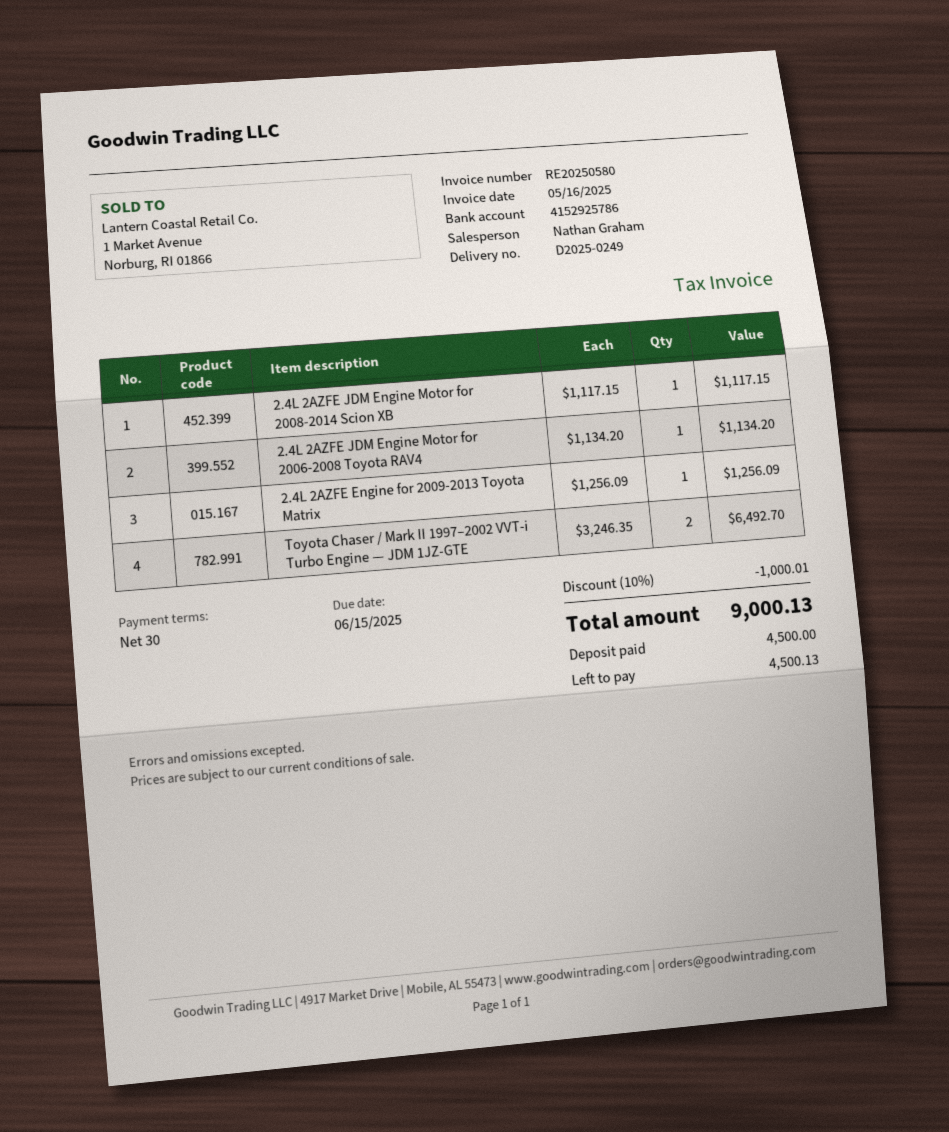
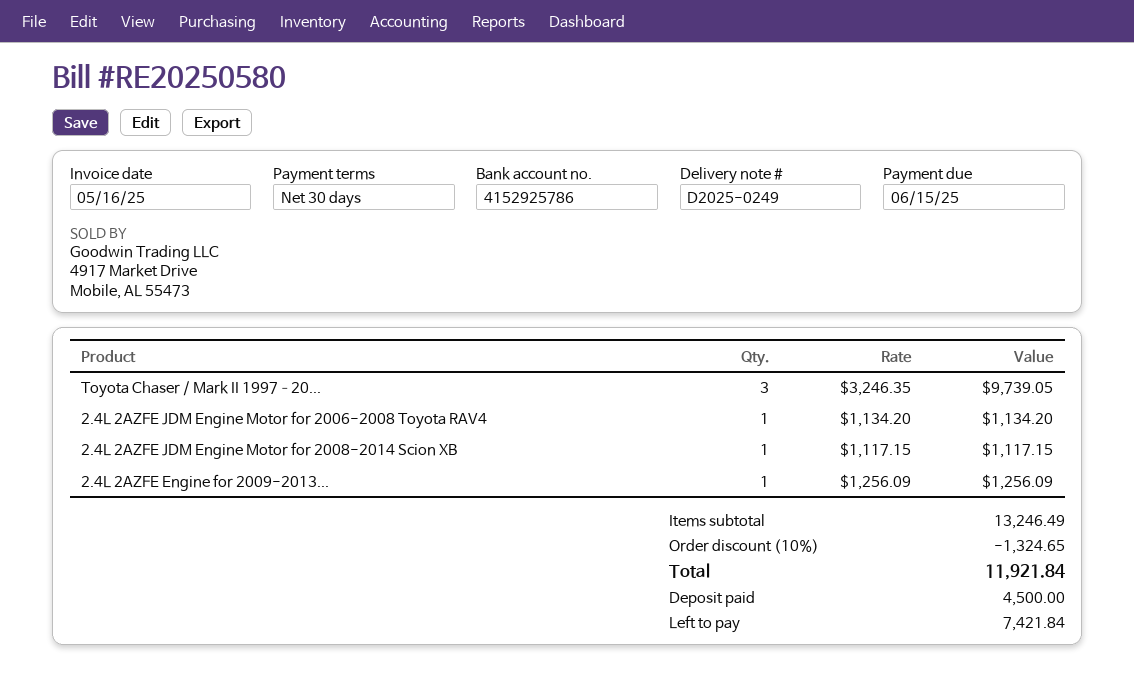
Toyota Chaser / Mark II 1997–2002 VVT-i Turbo Engine — JDM 1JZ-GTE: 2 x 3246.35 = 6492.70 -> 3 x 3246.35 = 9739.05
discount: 10% = 1000.01 -> 10% = 1324.65
total: 9000.13 -> 11921.84
balance: 4500.13 -> 7421.84

